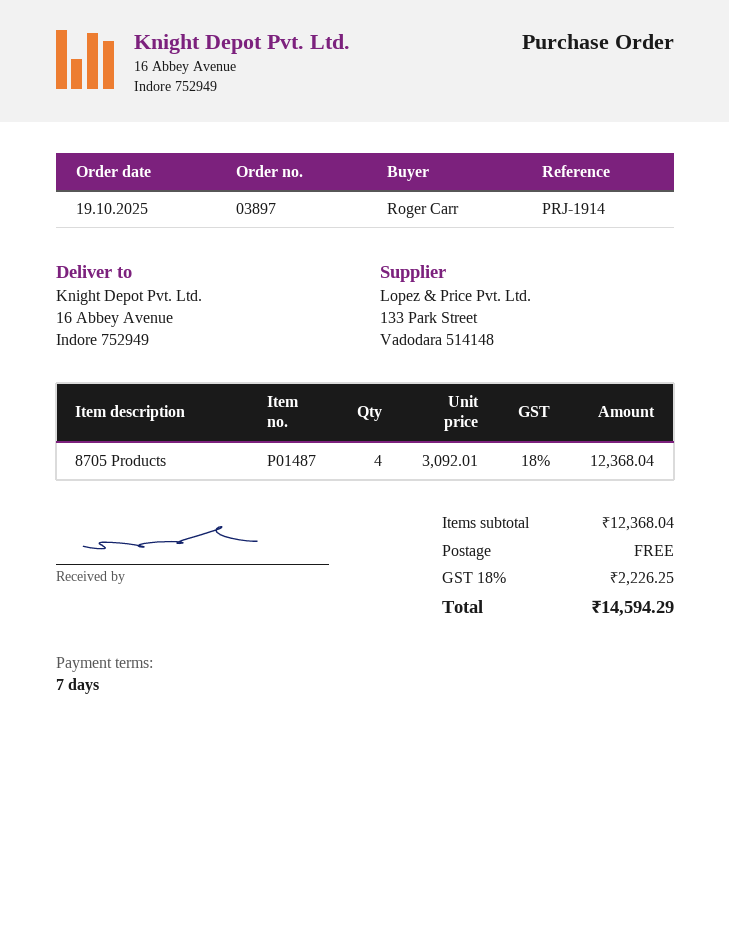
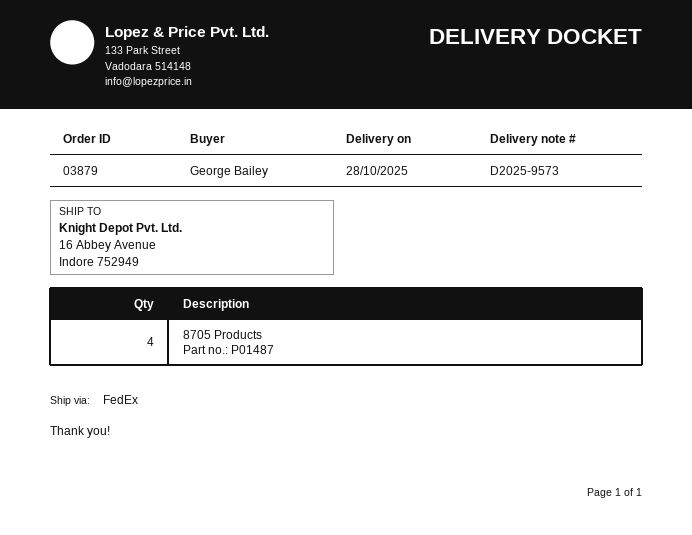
order number: 03897 -> 03879
ordered by: Roger Carr -> George Bailey

